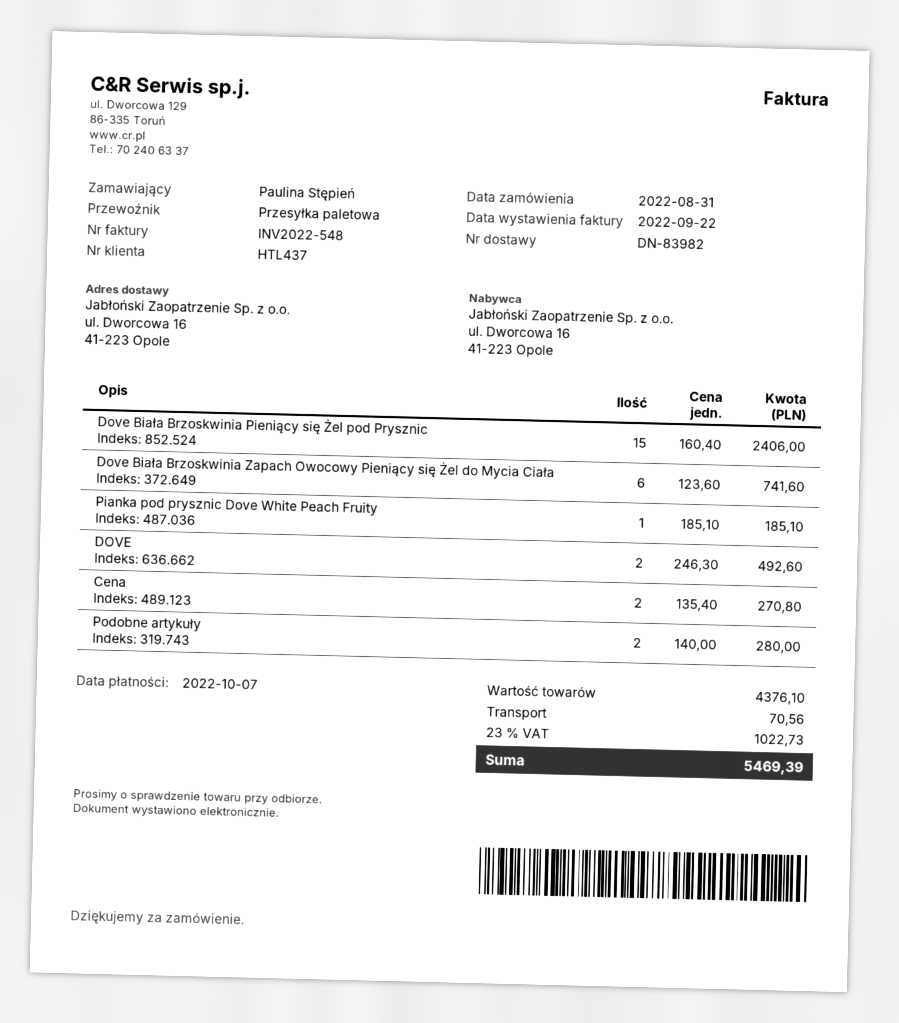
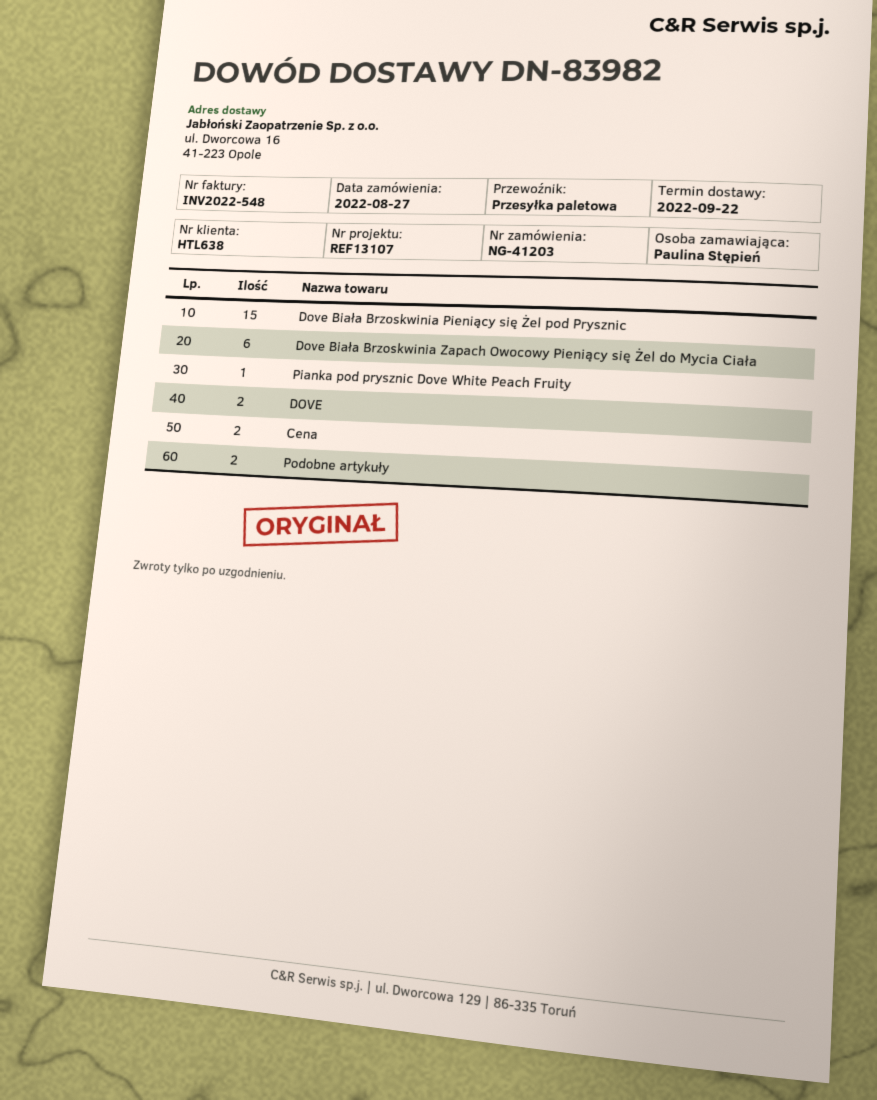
order date: 2022-08-31 -> 2022-08-27
customer number: HTL437 -> HTL638

